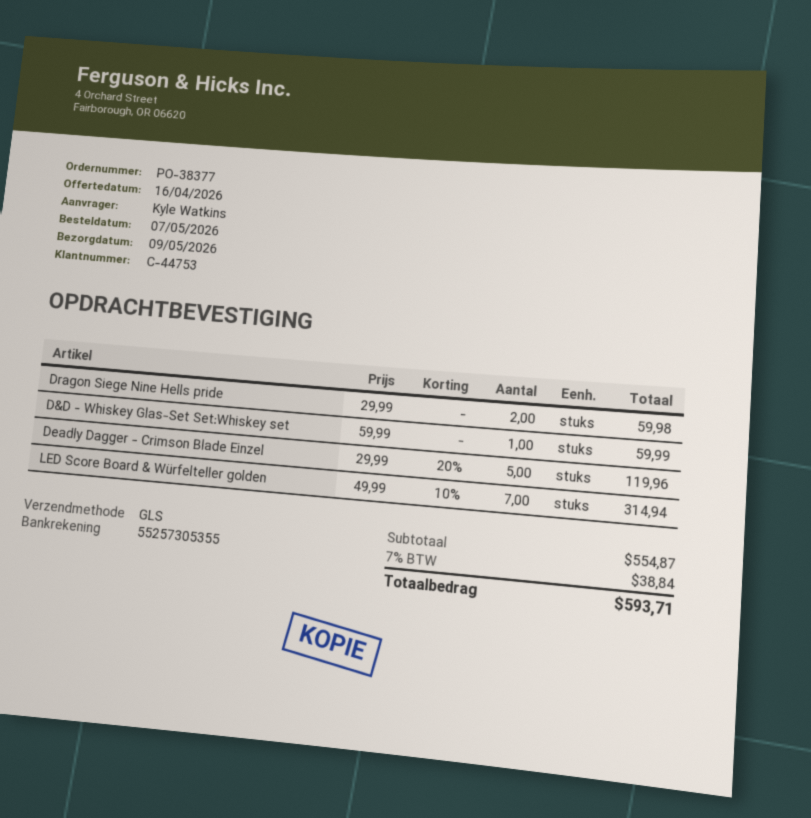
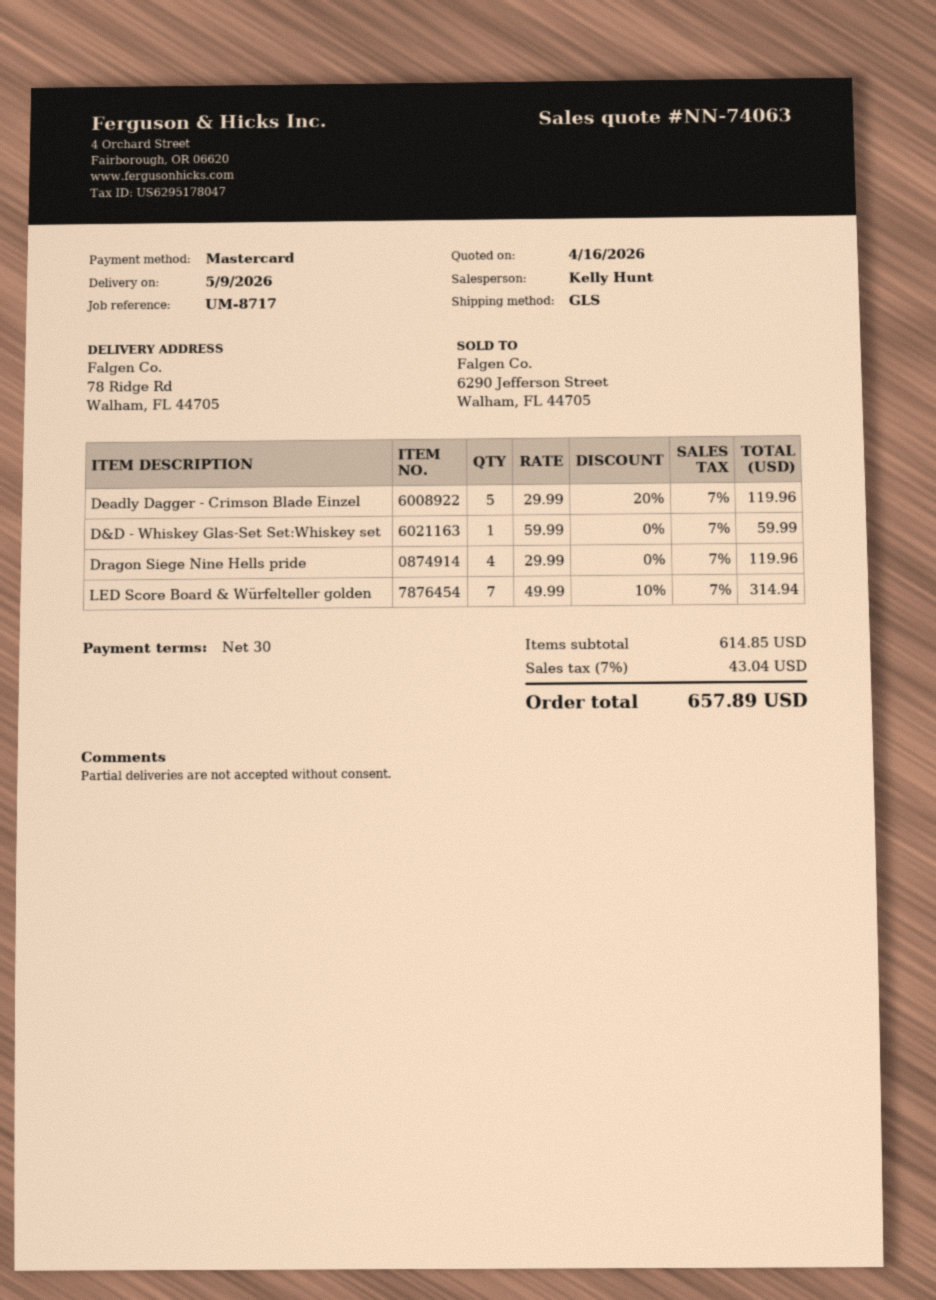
Dragon Siege Nine Hells pride: 2 x 29.99 = 59.98 -> 4 x 29.99 = 119.96
subtotal: 554.87 -> 614.85
tax: 7% = 38.84 -> 7% = 43.04
total: 593.71 -> 657.89

